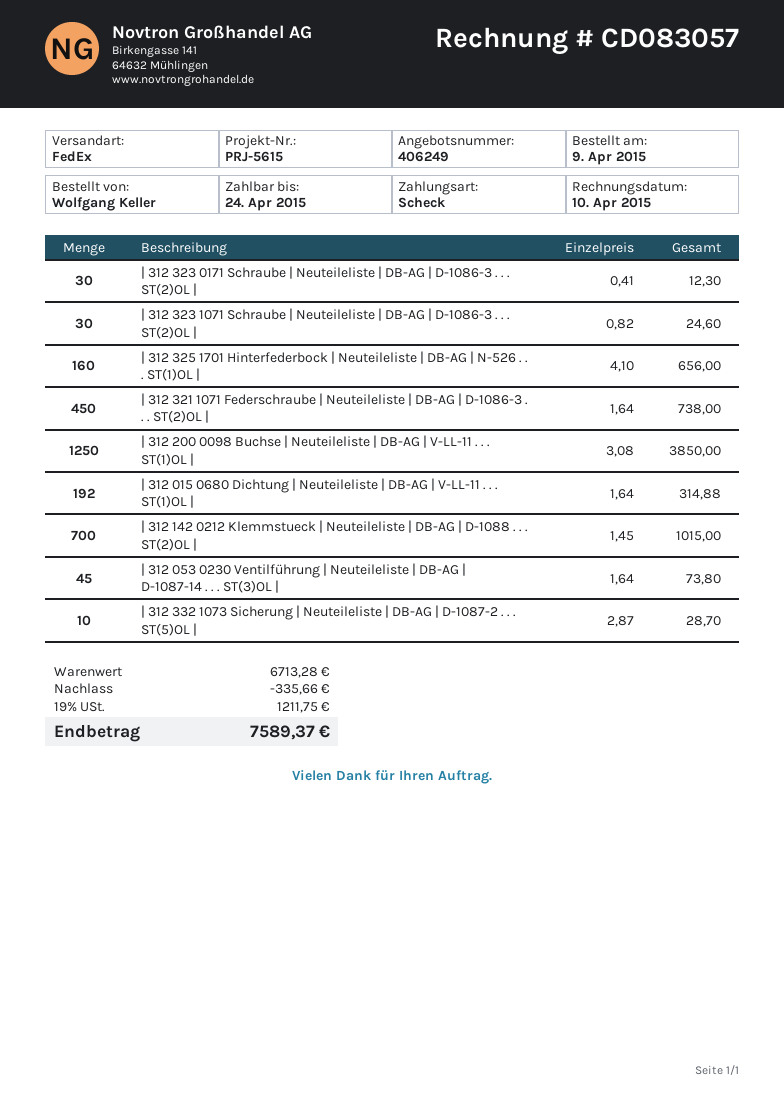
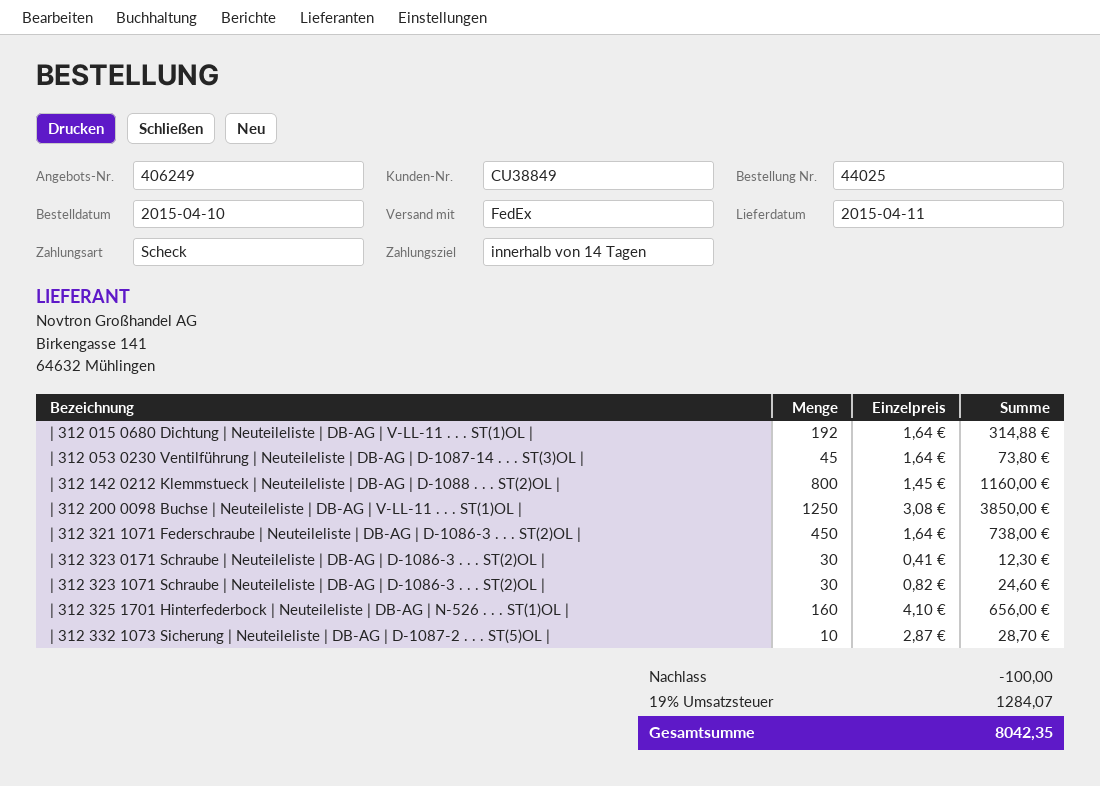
order date: 2015-04-09 -> 2015-04-10
| 312 142 0212 Klemmstueck | Neuteileliste | DB-AG | D-1088 . . . ST(2)OL |: 700 x 1.45 = 1015.00 -> 800 x 1.45 = 1160.00
discount: 335.66 -> 100.00
tax: 19% = 1211.75 -> 19% = 1284.07
total: 7589.37 -> 8042.35

